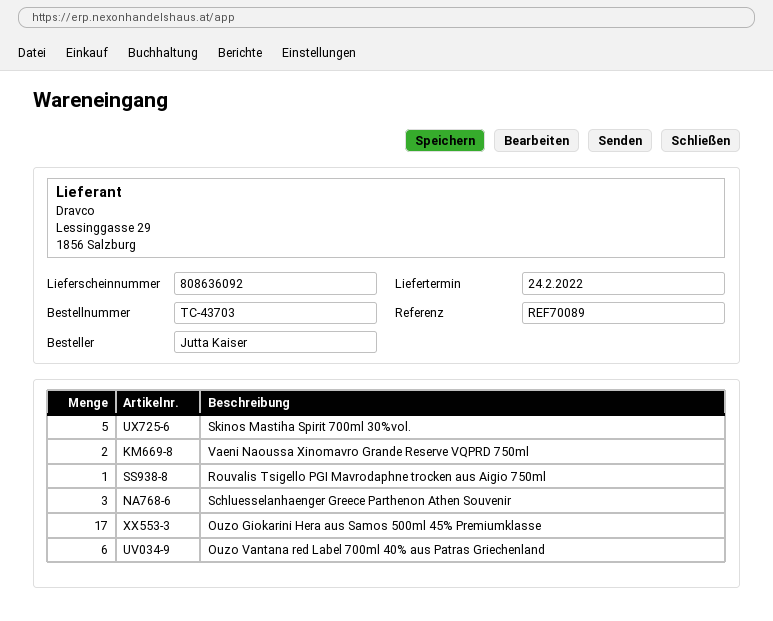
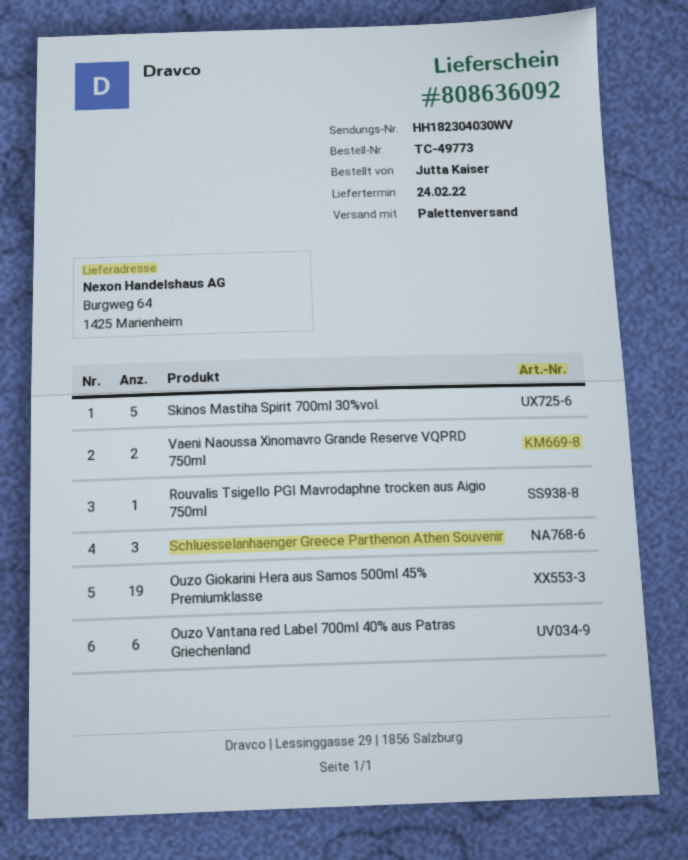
order number: TC-43703 -> TC-49773
Ouzo Giokarini Hera aus Samos 500ml 45% Premiumklasse: 17 -> 19

